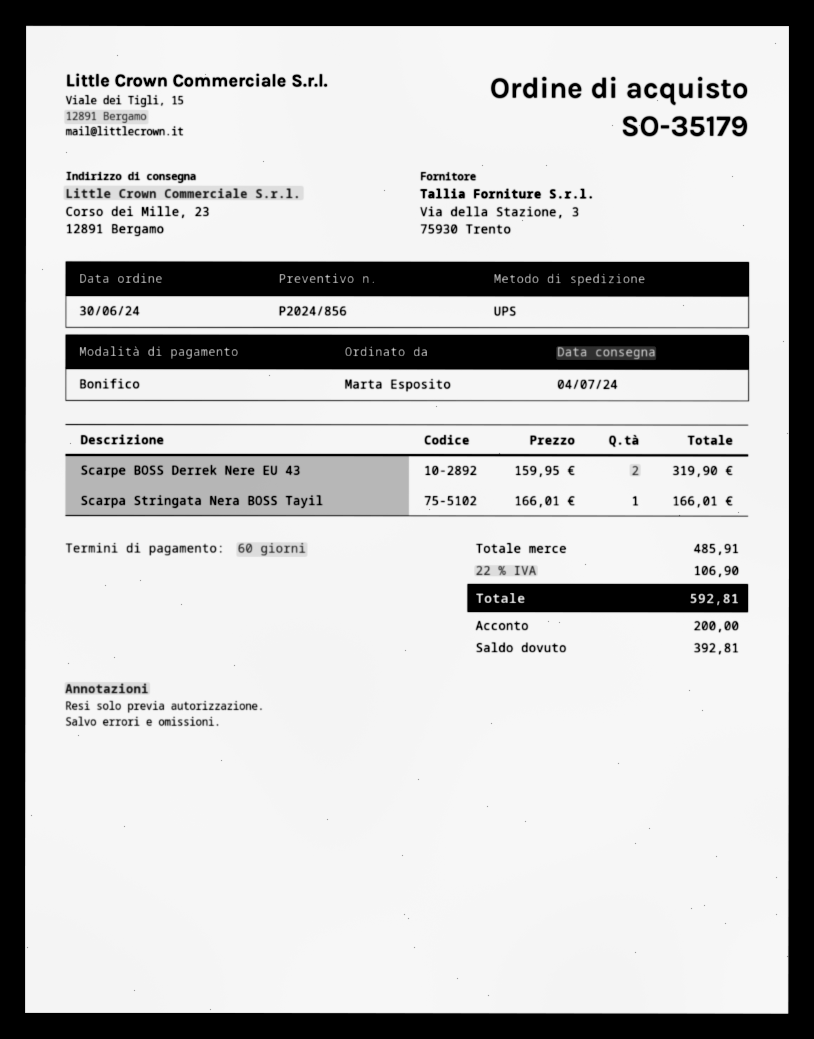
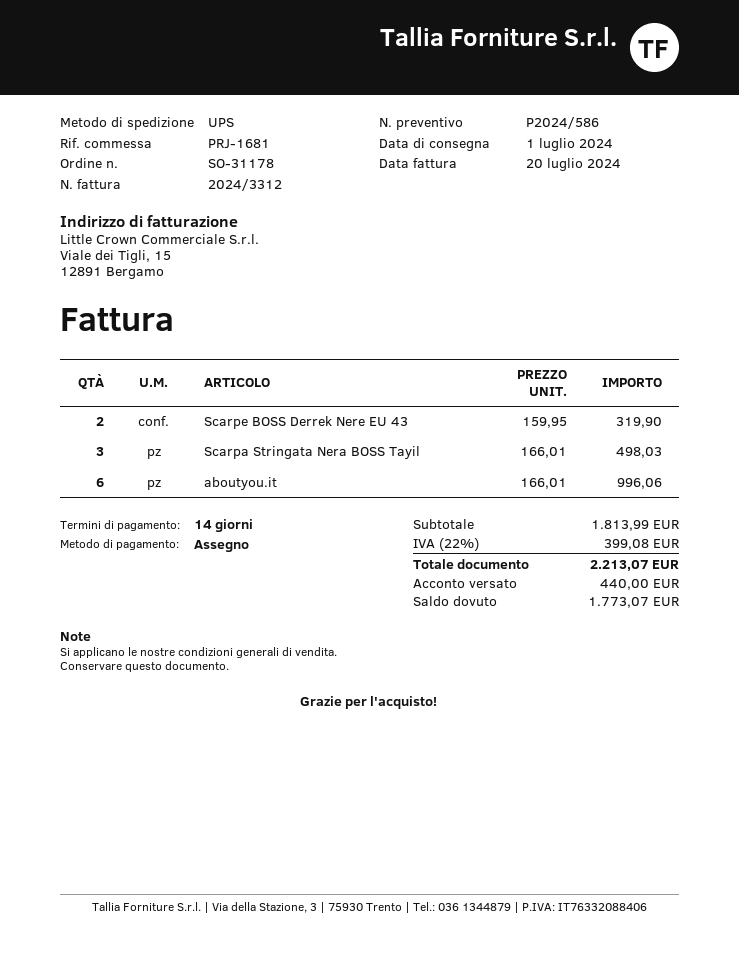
quote number: P2024/856 -> P2024/586
order number: SO-35179 -> SO-31178
delivery date: 2024-07-04 -> 2024-07-01
payment terms: 60 days -> 14 days
payment method: bank transfer -> cheque
Scarpa Stringata Nera BOSS Tayil: 1 x 166.01 = 166.01 -> 3 x 166.01 = 498.03
aboutyou.it: none -> 6 x 166.01 = 996.06
subtotal: 485.91 -> 1813.99
tax: 22% = 106.90 -> 22% = 399.08
total: 592.81 -> 2213.07
deposit: 200.00 -> 440.00
balance: 392.81 -> 1773.07

